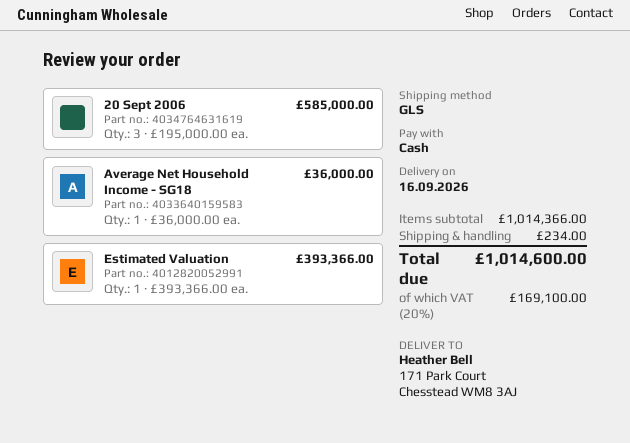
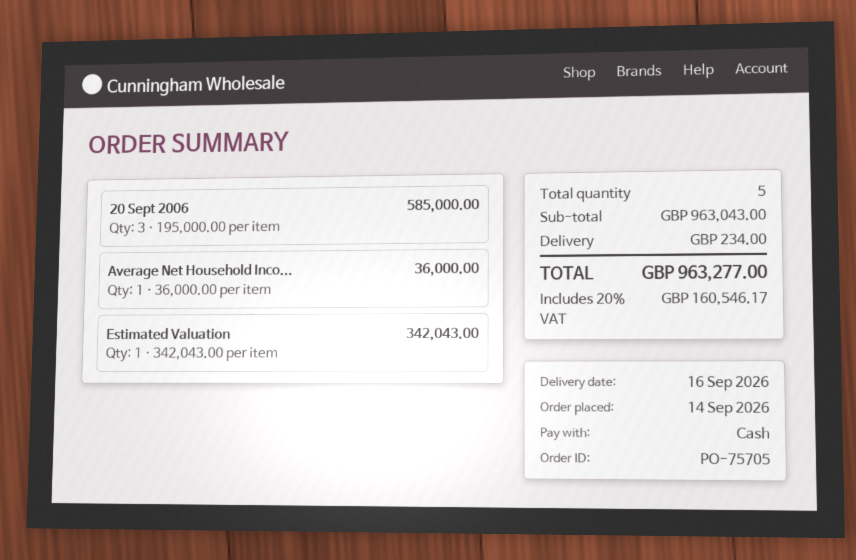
Estimated Valuation: 1 x 393366.00 = 393366.00 -> 1 x 342043.00 = 342043.00
subtotal: 1014366.00 -> 963043.00
tax: 20% = 169100.00 -> 20% = 160546.17
total: 1014600.00 -> 963277.00

